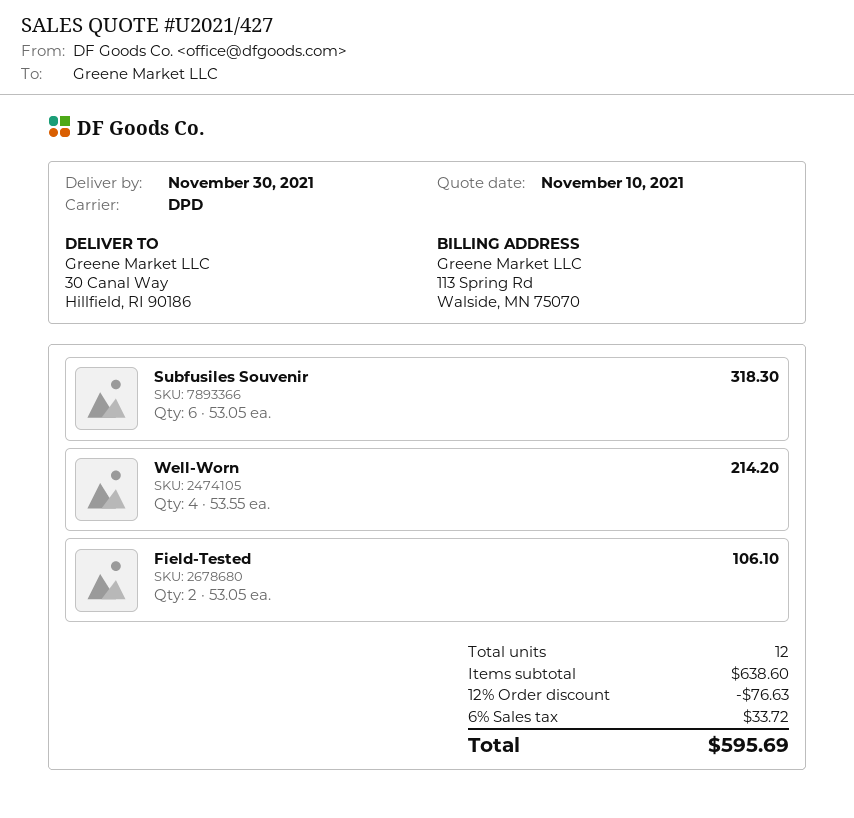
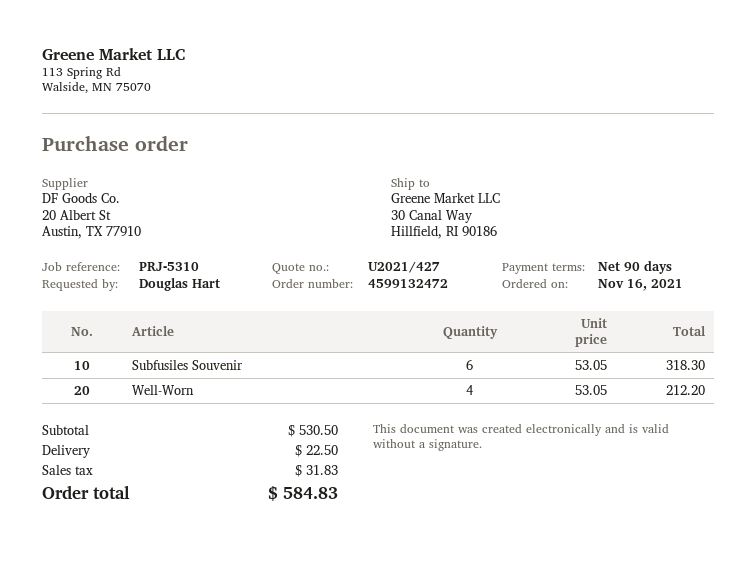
Well-Worn: 4 x 53.55 = 214.20 -> 4 x 53.05 = 212.20
Field-Tested: 2 x 53.05 = 106.10 -> none
subtotal: 638.60 -> 530.50
discount: 12% = 76.63 -> none
shipping: none -> 22.50
tax: 33.72 -> 31.83
total: 595.69 -> 584.83

